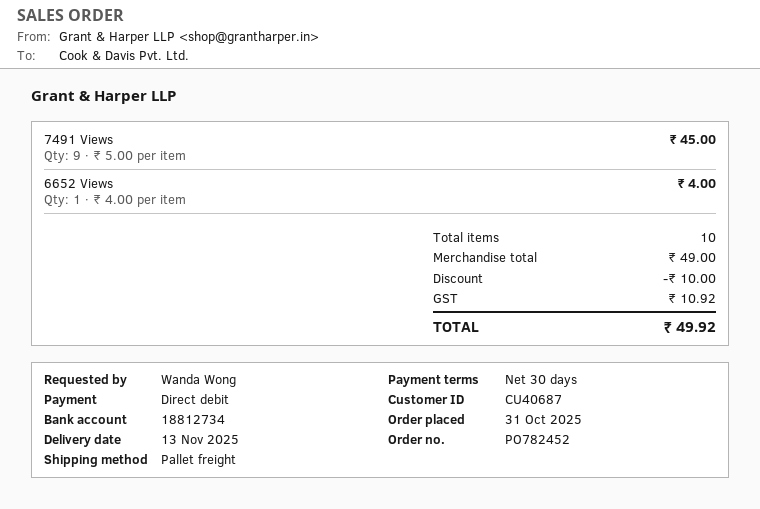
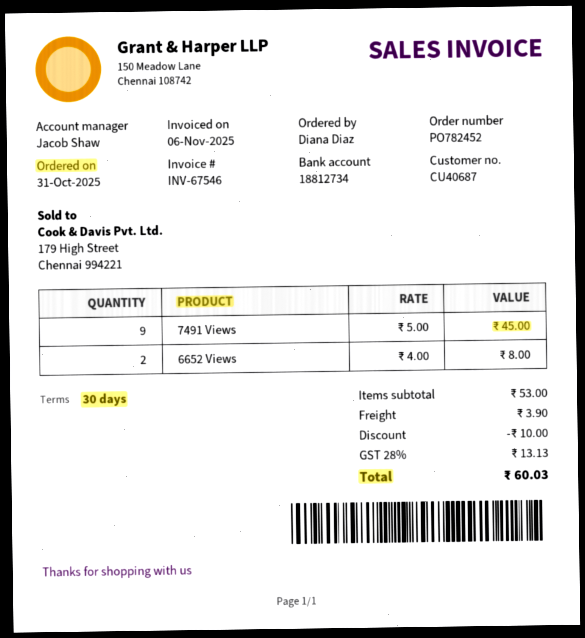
ordered by: Wanda Wong -> Diana Diaz
6652 Views: 1 x 4.00 = 4.00 -> 2 x 4.00 = 8.00
subtotal: 49.00 -> 53.00
shipping: none -> 3.90
tax: 10.92 -> 13.13
total: 49.92 -> 60.03

